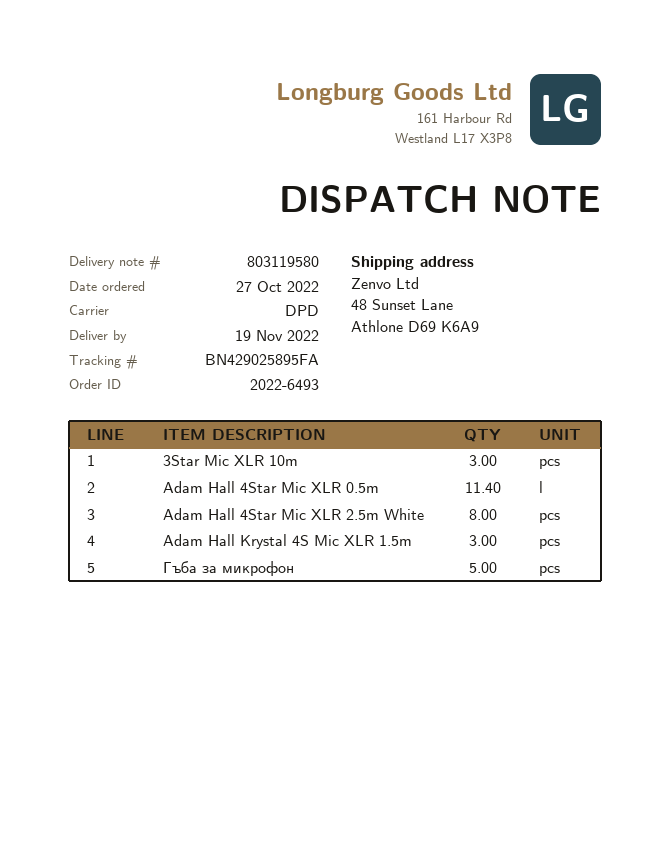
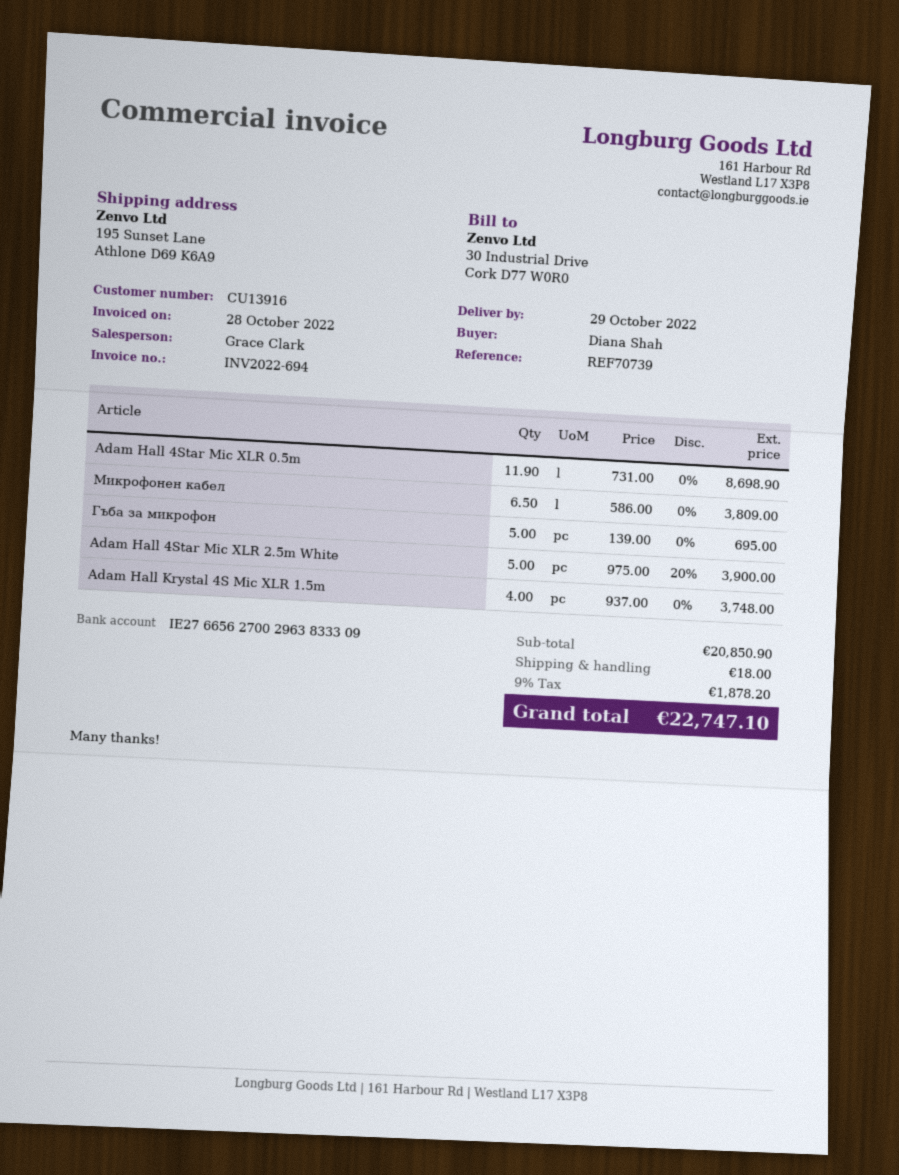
delivery date: 2022-11-19 -> 2022-10-29
ship to: 48 Sunset Lane, Athlone D69 K6A9 -> 195 Sunset Lane, Athlone D69 K6A9
3Star Mic XLR 10m: 3 -> none
Adam Hall 4Star Mic XLR 0.5m: 11.4 -> 11.9
Adam Hall 4Star Mic XLR 2.5m White: 8 -> 5
Adam Hall Krystal 4S Mic XLR 1.5m: 3 -> 4
Микрофонен кабел: none -> 6.5

